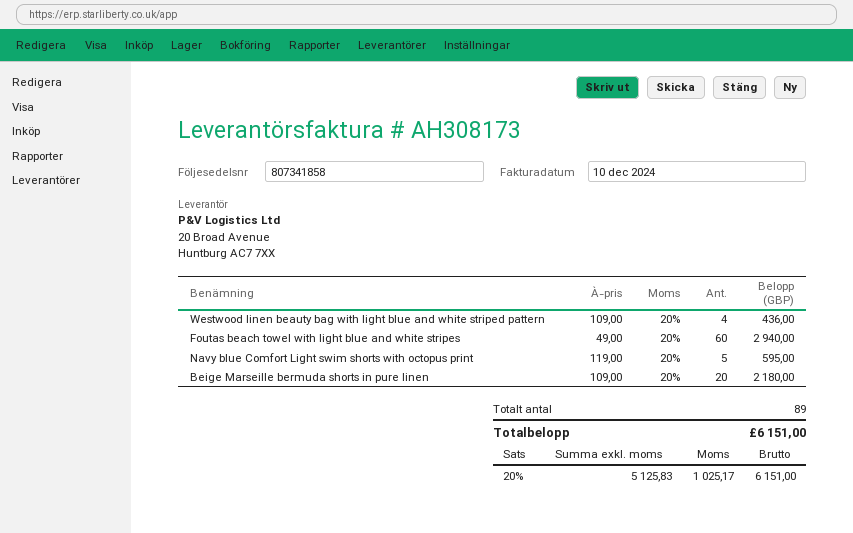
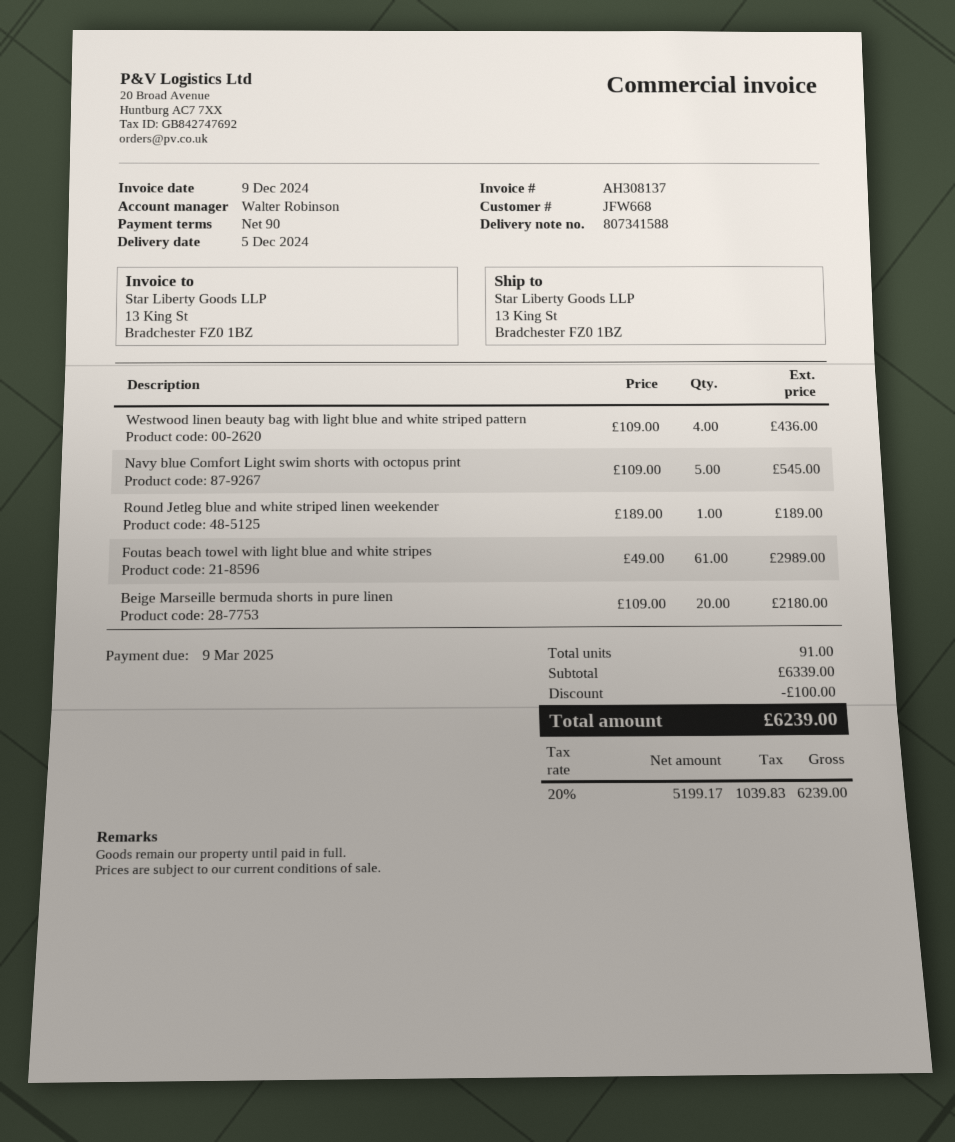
delivery note number: 807341858 -> 807341588
invoice number: AH308173 -> AH308137
invoice date: 2024-12-10 -> 2024-12-09
Foutas beach towel with light blue and white stripes: 60 x 49.00 = 2940.00 -> 61 x 49.00 = 2989.00
Navy blue Comfort Light swim shorts with octopus print: 5 x 119.00 = 595.00 -> 5 x 109.00 = 545.00
Round Jetleg blue and white striped linen weekender: none -> 1 x 189.00 = 189.00
total quantity: 89 -> 91
discount: none -> 100.00
net: 5125.83 -> 5199.17
tax: 20% = 1025.17 -> 20% = 1039.83
total: 6151.00 -> 6239.00

